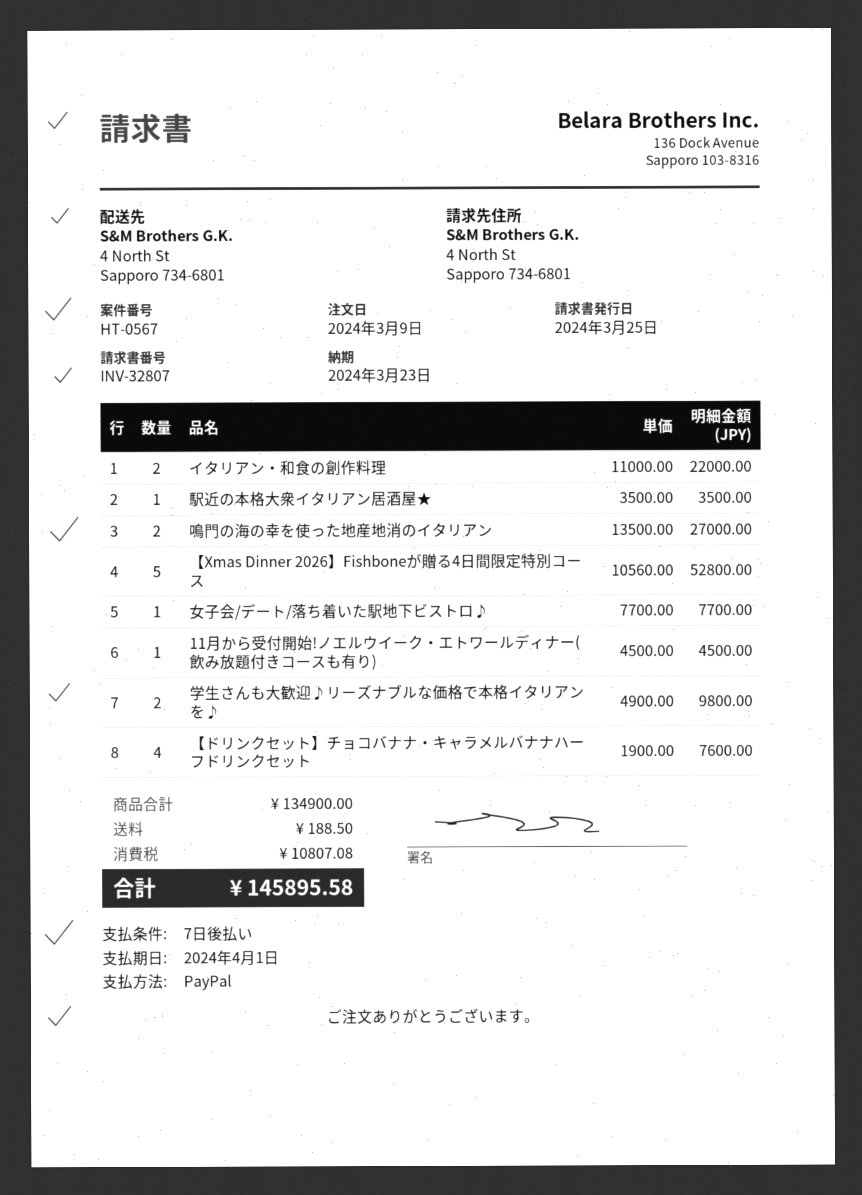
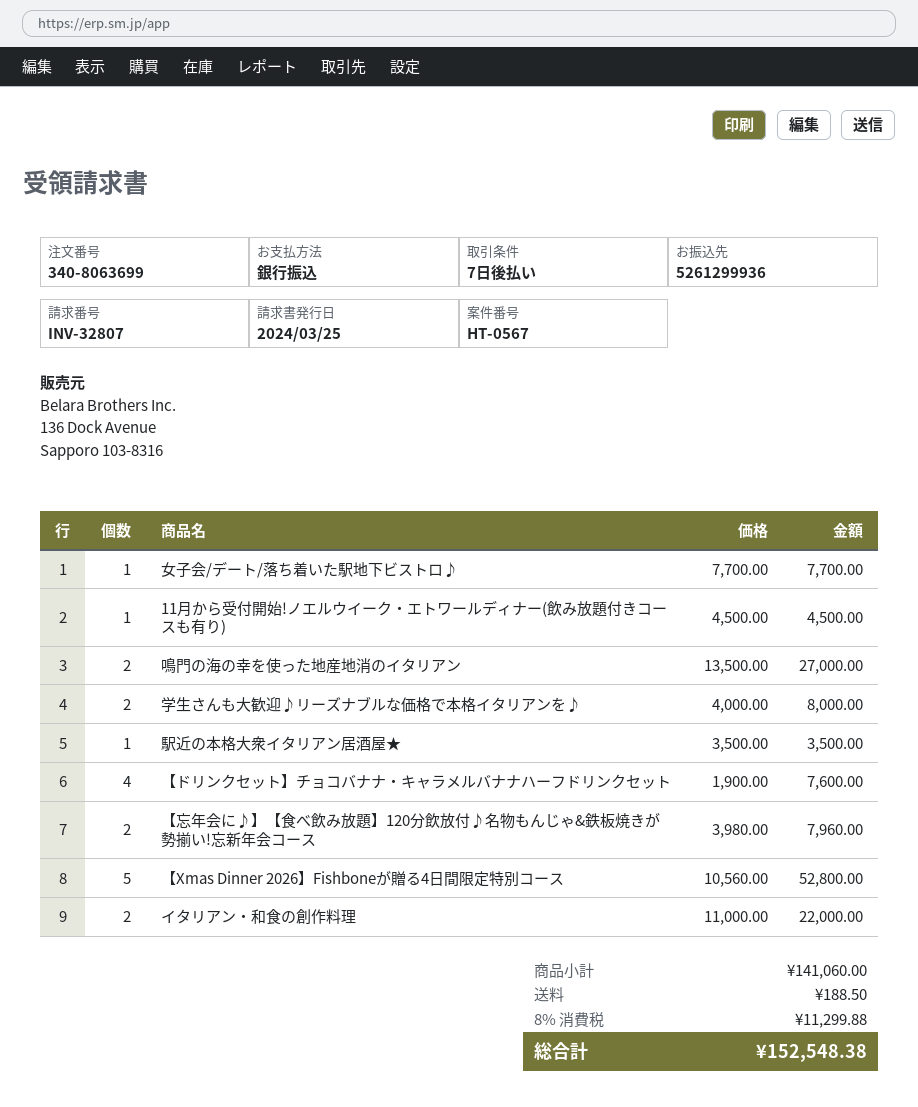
payment method: PayPal -> bank transfer
学生さんも大歓迎♪リーズナブルな価格で本格イタリアンを♪: 2 x 4900.00 = 9800.00 -> 2 x 4000.00 = 8000.00
【忘年会に♪】【食べ飲み放題】120分飲放付♪名物もんじゃ&鉄板焼きが勢揃い!忘新年会コース: none -> 2 x 3980.00 = 7960.00
subtotal: 134900.00 -> 141060.00
tax: 10807.08 -> 11299.88
total: 145895.58 -> 152548.38

